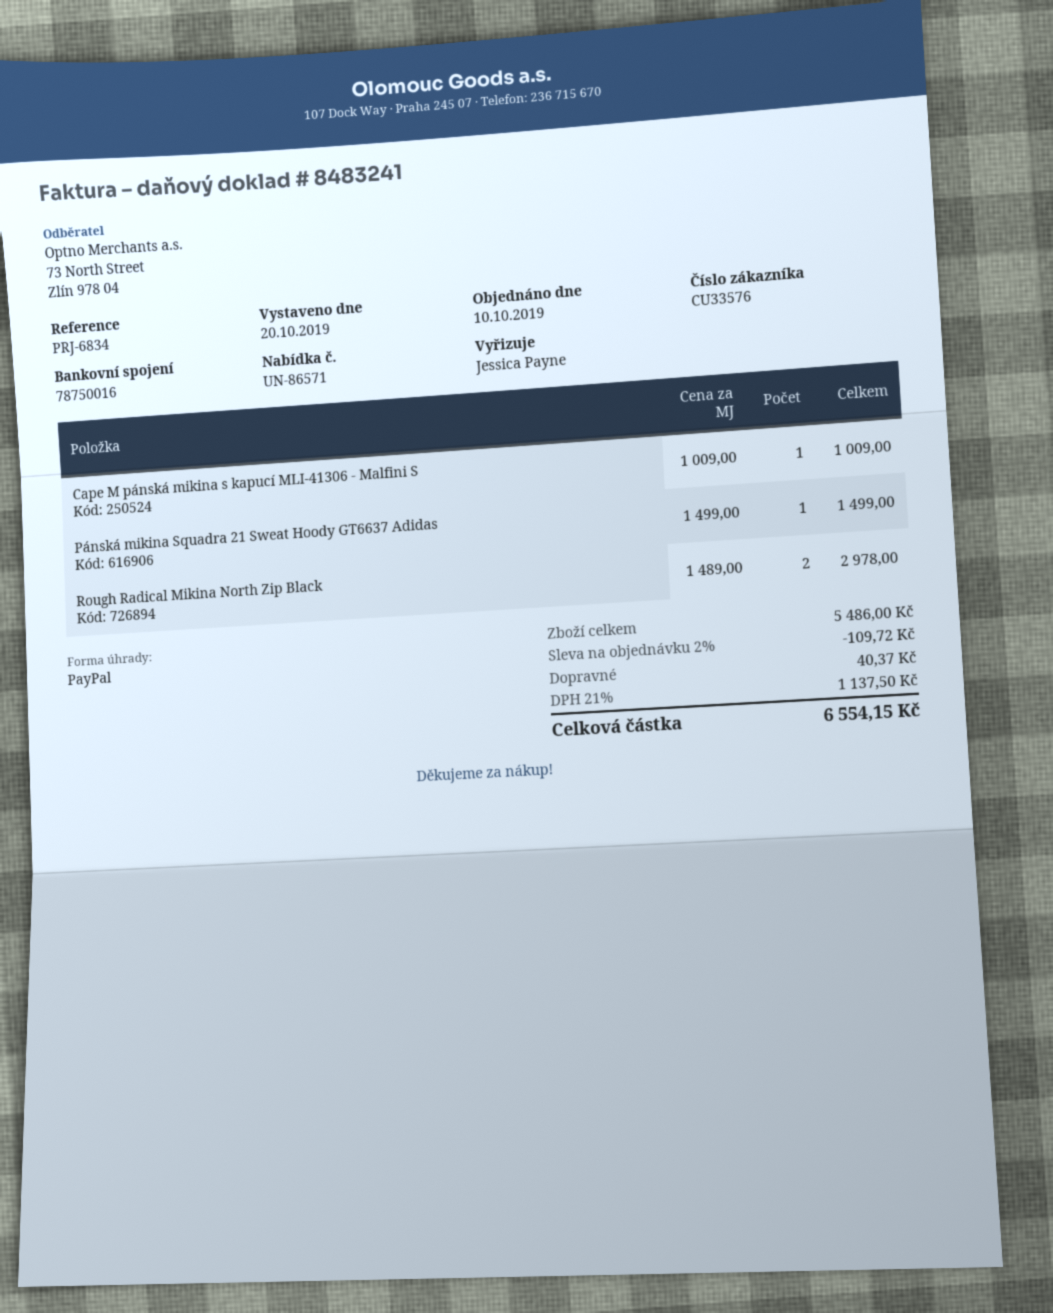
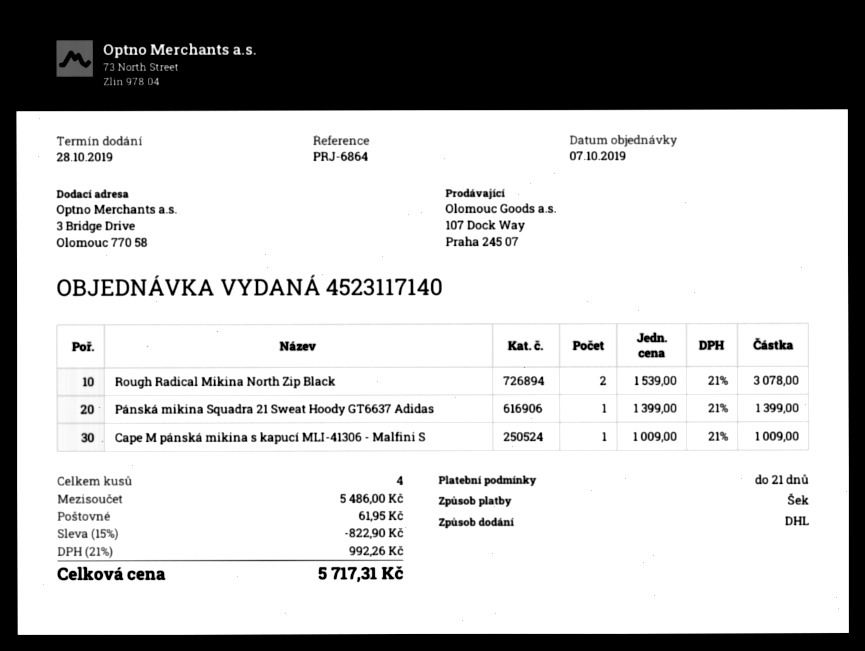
order date: 2019-10-10 -> 2019-10-07
reference: PRJ-6834 -> PRJ-6864
payment method: PayPal -> cheque
Pánská mikina Squadra 21 Sweat Hoody GT6637 Adidas: 1 x 1499.00 = 1499.00 -> 1 x 1399.00 = 1399.00
Rough Radical Mikina North Zip Black: 2 x 1489.00 = 2978.00 -> 2 x 1539.00 = 3078.00
discount: 2% = 109.72 -> 15% = 822.90
shipping: 40.37 -> 61.95
tax: 21% = 1137.50 -> 21% = 992.26
total: 6554.15 -> 5717.31

